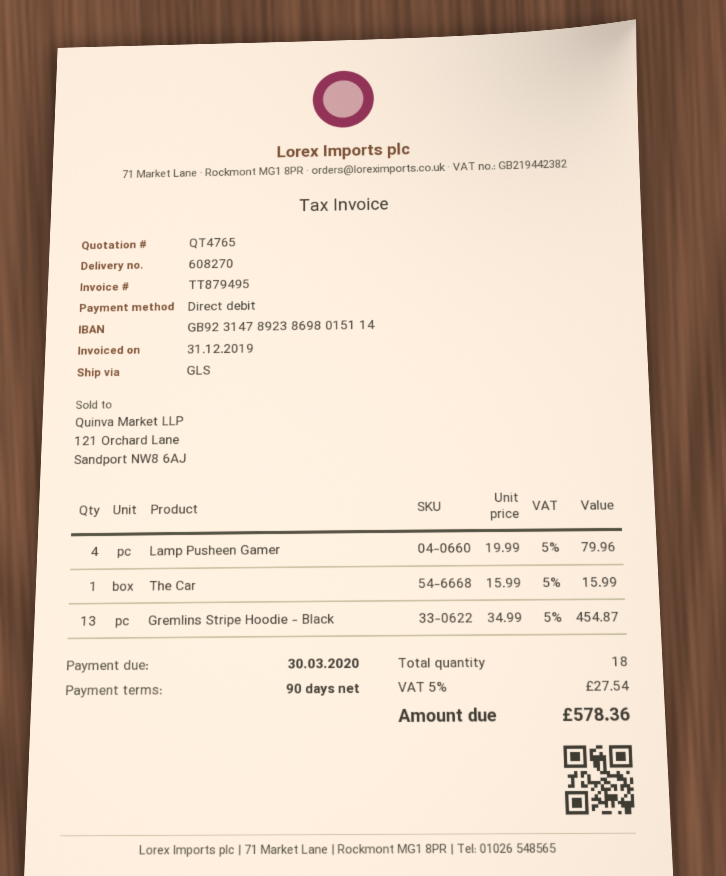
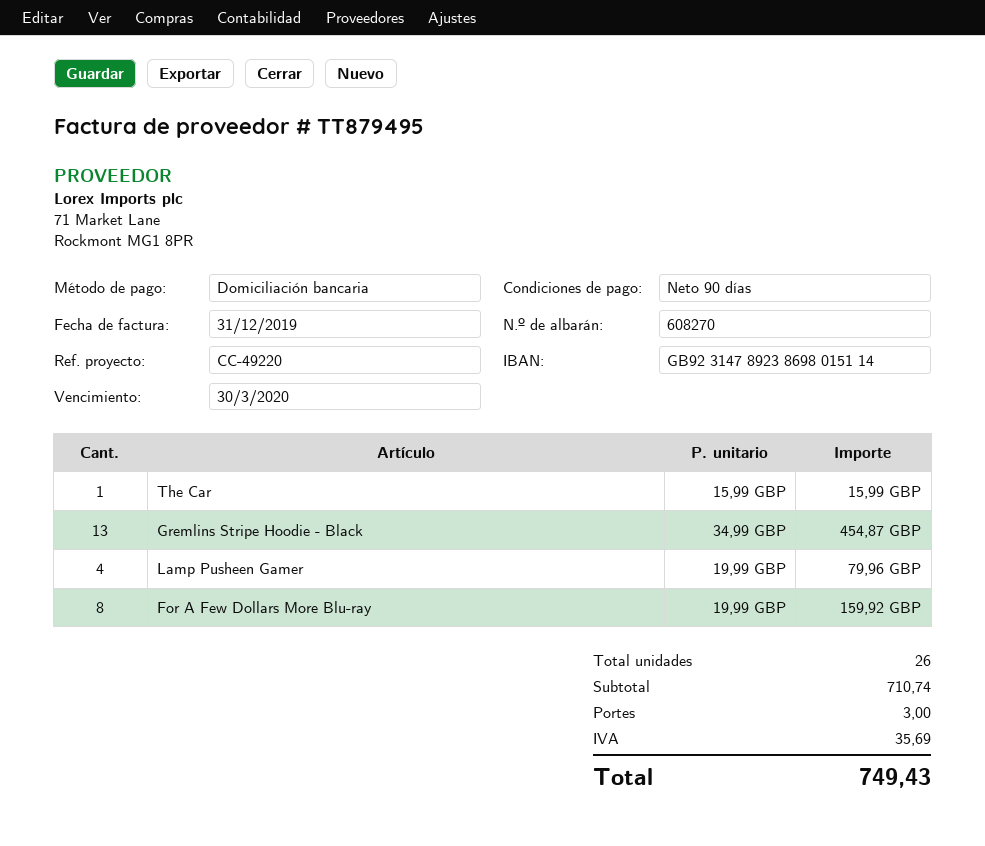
For A Few Dollars More Blu-ray: none -> 8 x 19.99 = 159.92
total quantity: 18 -> 26
shipping: none -> 3.00
tax: 27.54 -> 35.69
total: 578.36 -> 749.43

